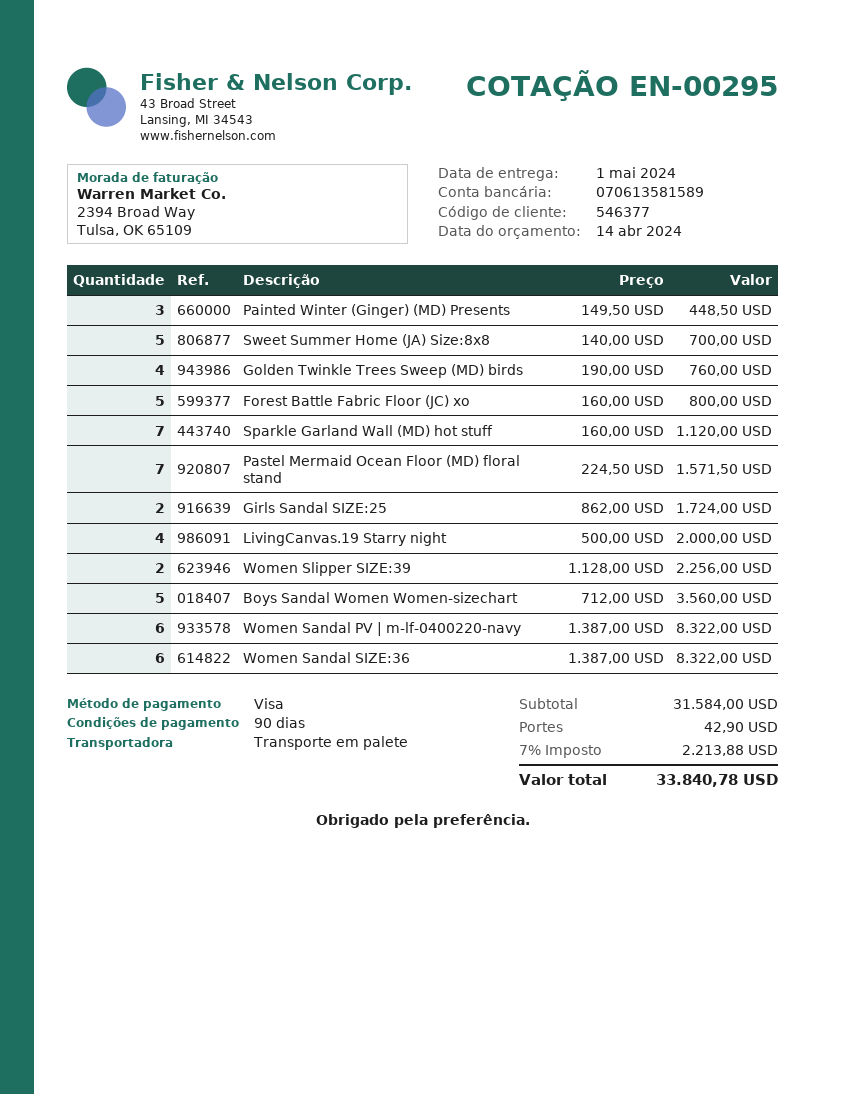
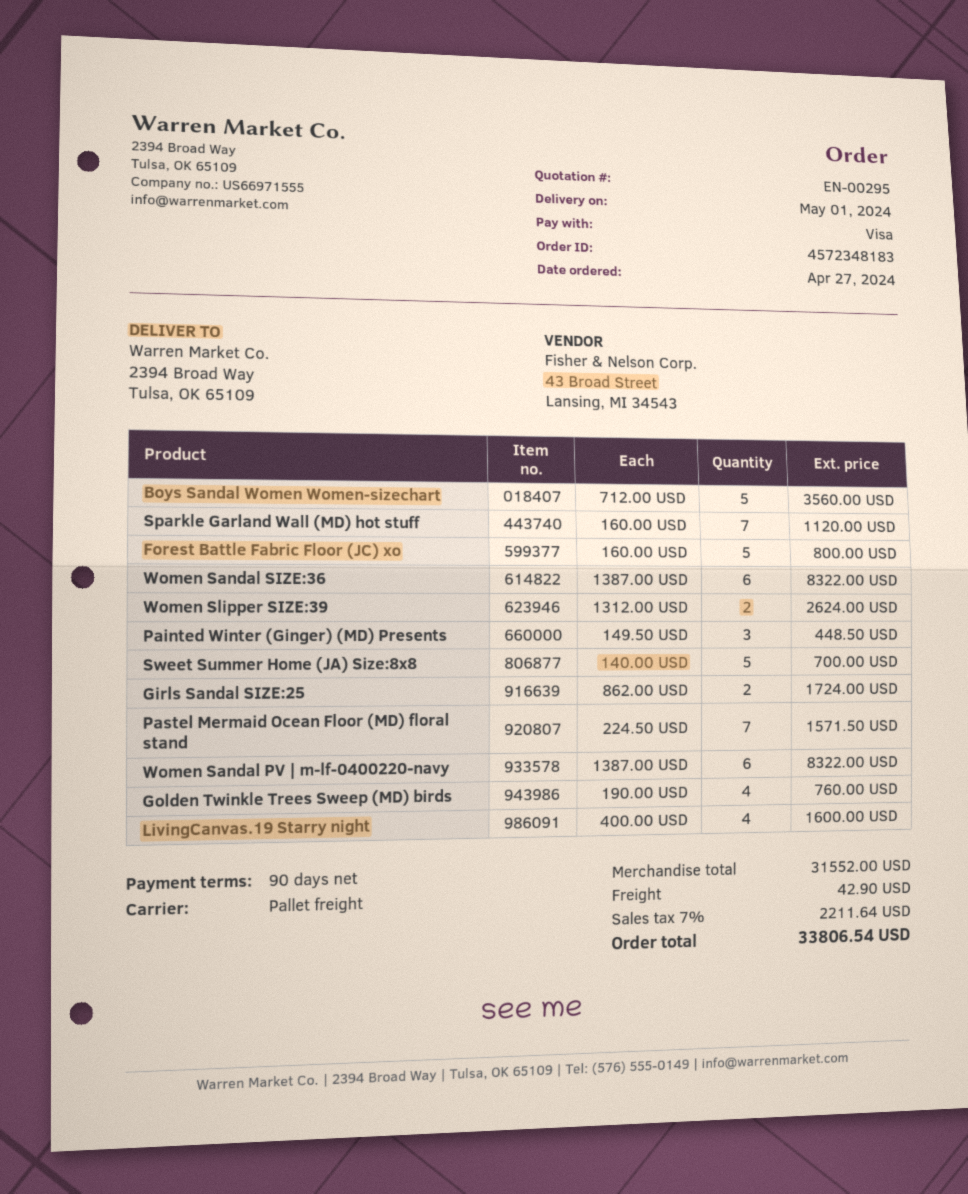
LivingCanvas.19 Starry night: 4 x 500.00 = 2000.00 -> 4 x 400.00 = 1600.00
Women Slipper SIZE:39: 2 x 1128.00 = 2256.00 -> 2 x 1312.00 = 2624.00
subtotal: 31584.00 -> 31552.00
tax: 7% = 2213.88 -> 7% = 2211.64
total: 33840.78 -> 33806.54

